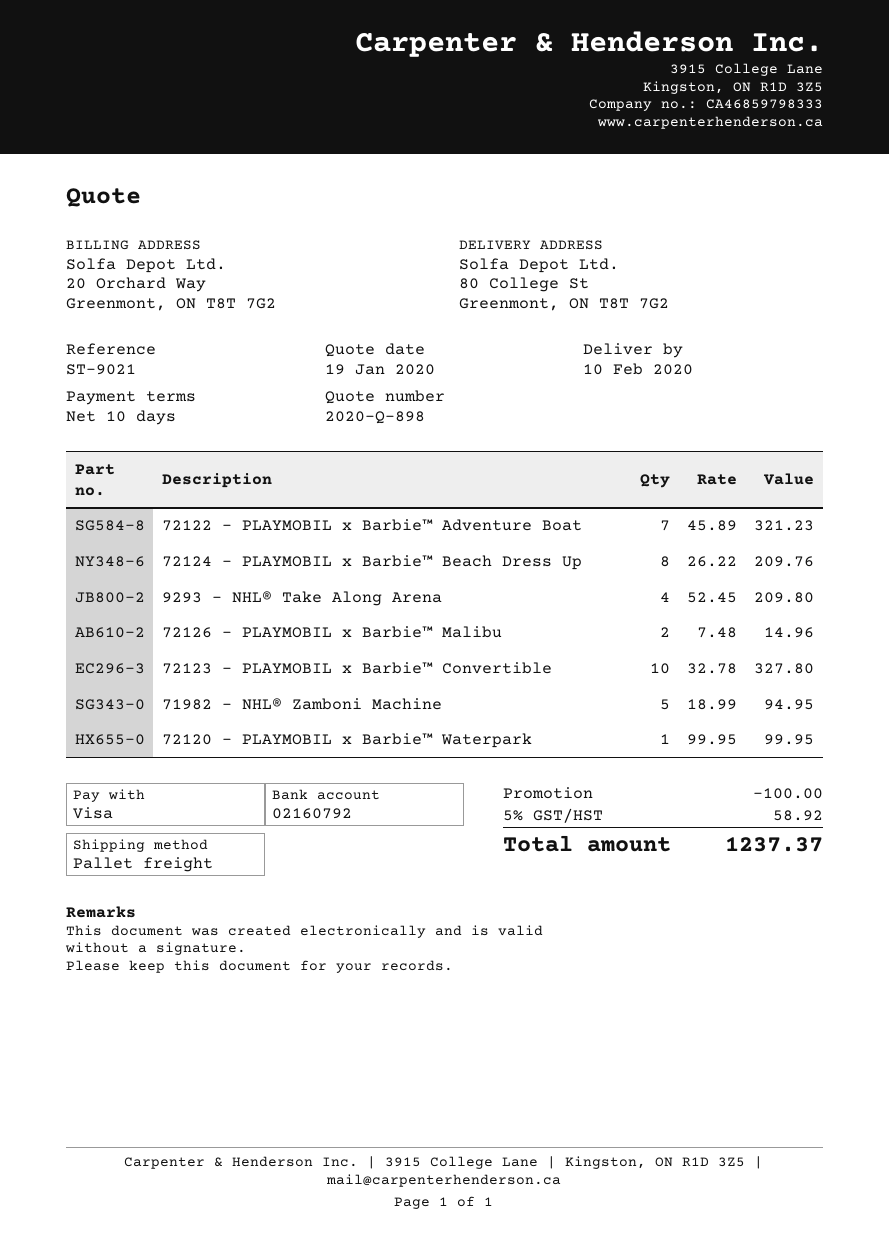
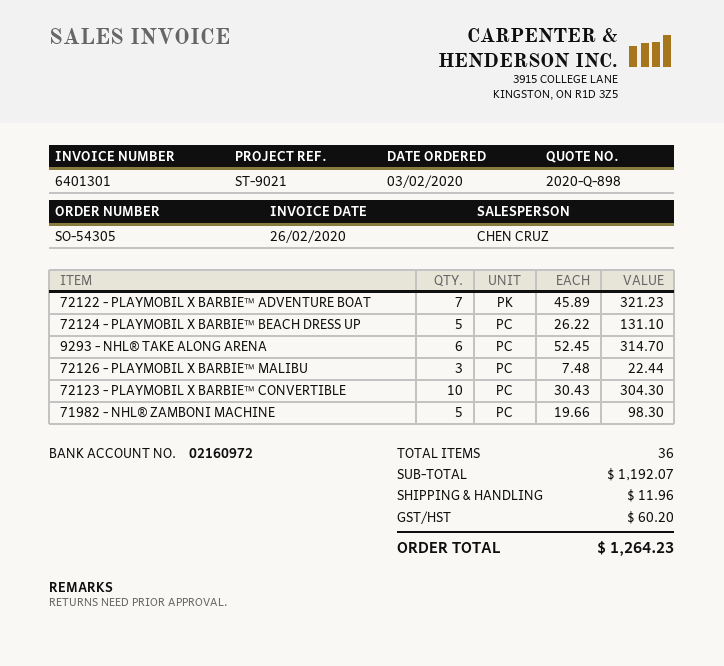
bank account: 02160792 -> 02160972
72124 - PLAYMOBIL x Barbie™ Beach Dress Up: 8 x 26.22 = 209.76 -> 5 x 26.22 = 131.10
9293 - NHL® Take Along Arena: 4 x 52.45 = 209.80 -> 6 x 52.45 = 314.70
72126 - PLAYMOBIL x Barbie™ Malibu: 2 x 7.48 = 14.96 -> 3 x 7.48 = 22.44
72123 - PLAYMOBIL x Barbie™ Convertible: 10 x 32.78 = 327.80 -> 10 x 30.43 = 304.30
71982 - NHL® Zamboni Machine: 5 x 18.99 = 94.95 -> 5 x 19.66 = 98.30
72120 - PLAYMOBIL x Barbie™ Waterpark: 1 x 99.95 = 99.95 -> none
discount: 100.00 -> none
shipping: none -> 11.96
tax: 58.92 -> 60.20
total: 1237.37 -> 1264.23

